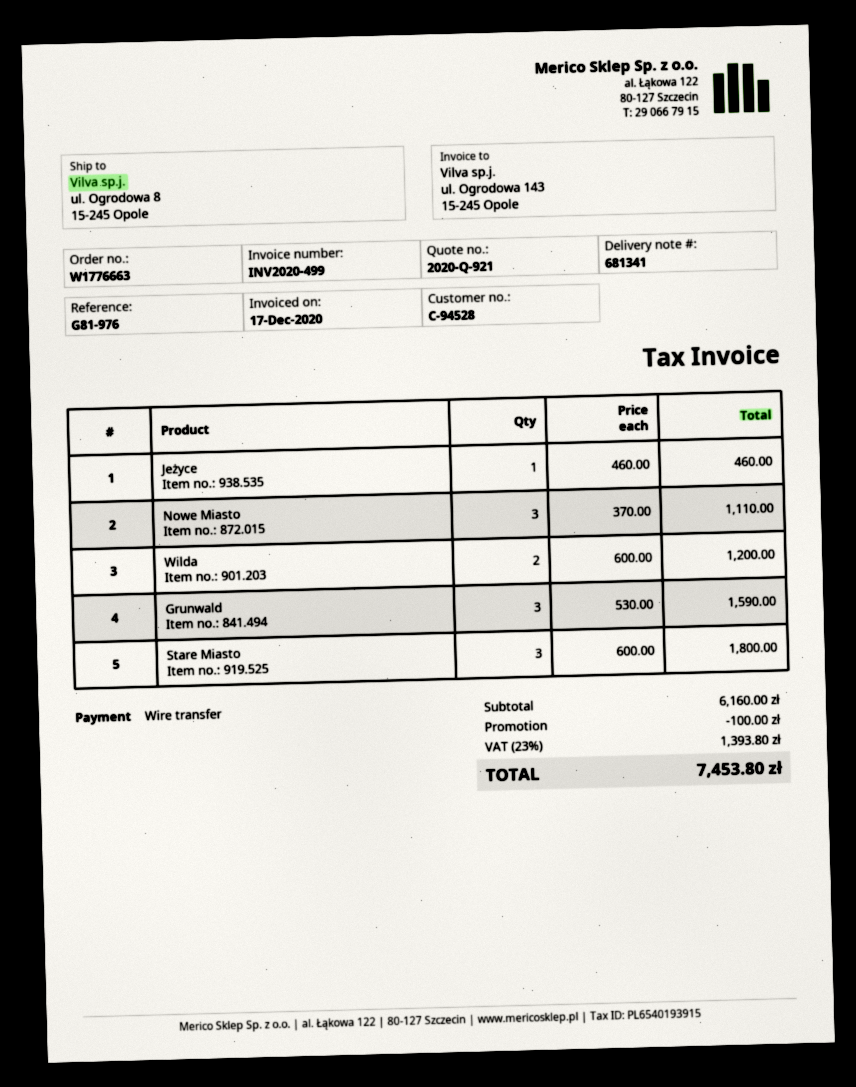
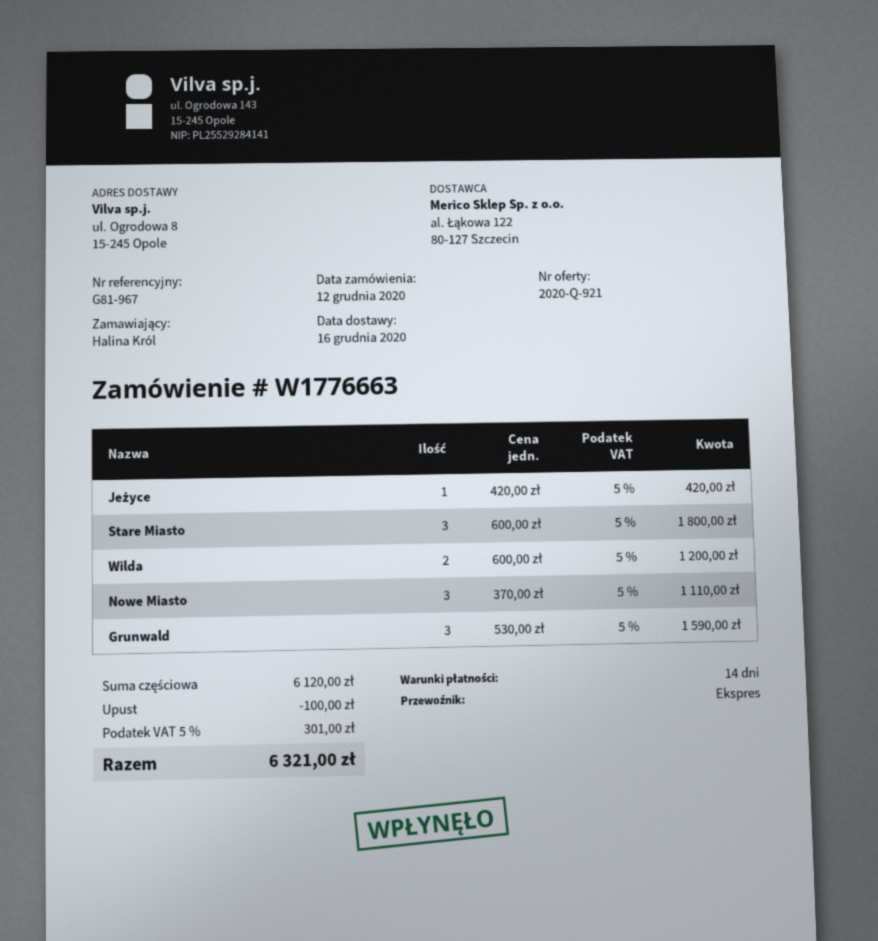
reference: G81-976 -> G81-967
Jeżyce: 1 x 460.00 = 460.00 -> 1 x 420.00 = 420.00
subtotal: 6160.00 -> 6120.00
tax: 23% = 1393.80 -> 5% = 301.00
total: 7453.80 -> 6321.00

